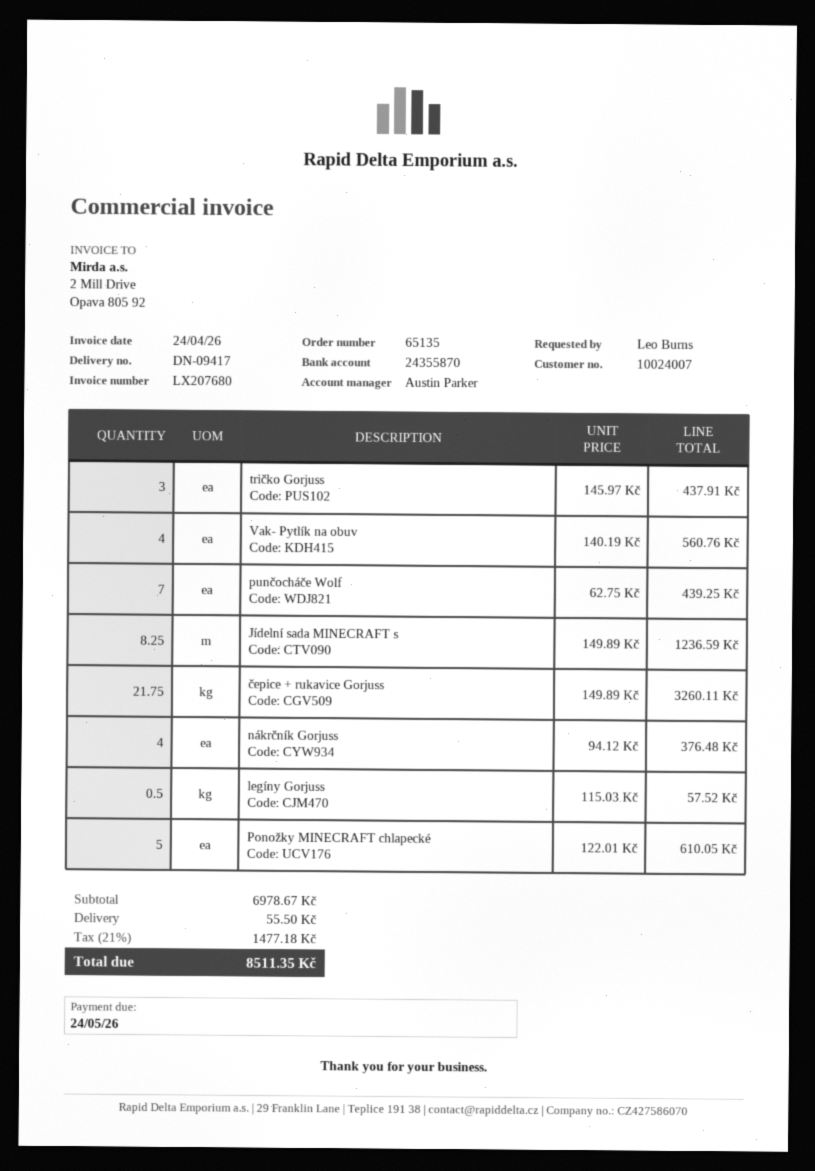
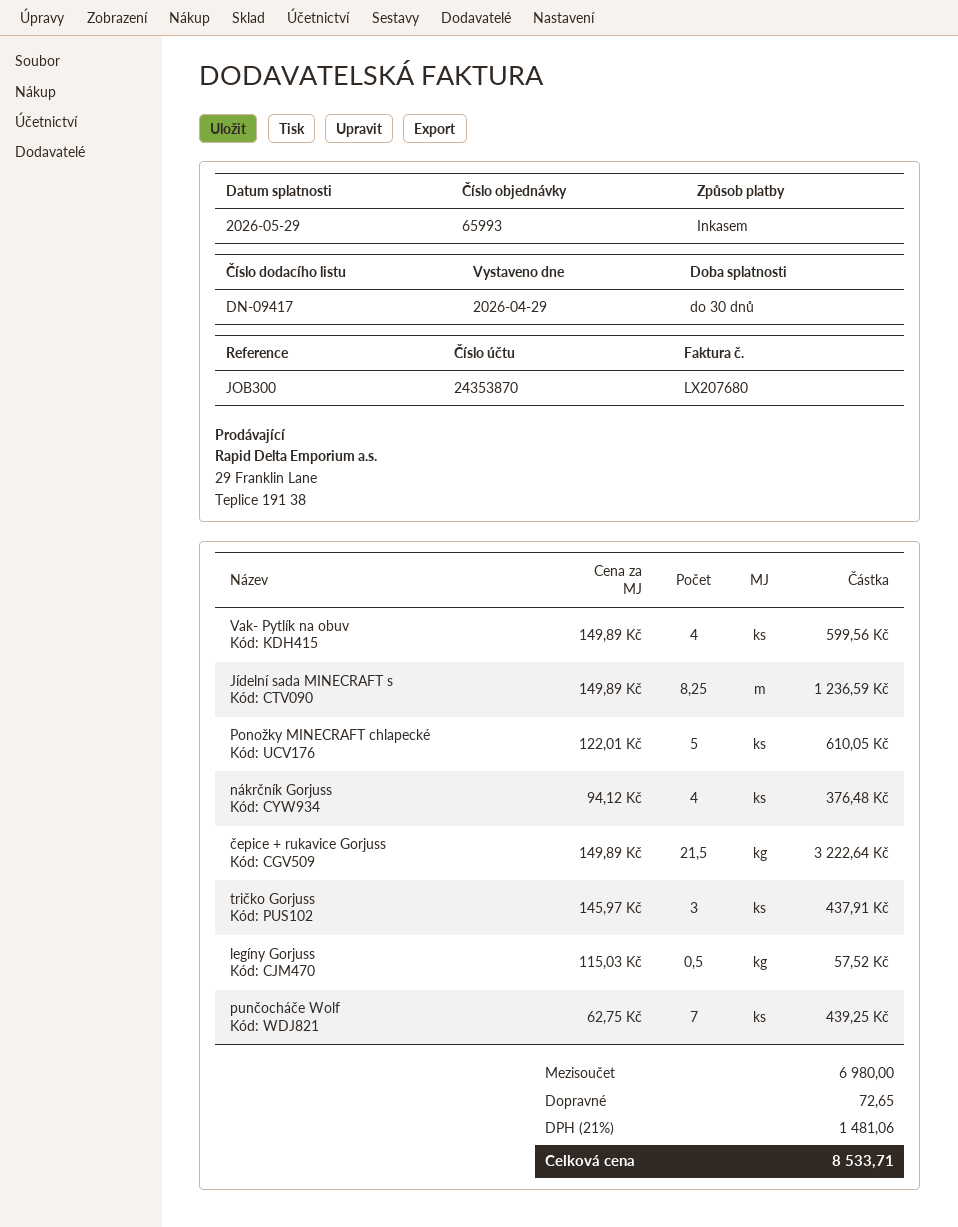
order number: 65135 -> 65993
invoice date: 2026-04-24 -> 2026-04-29
due date: 2026-05-24 -> 2026-05-29
bank account: 24355870 -> 24353870
Vak- Pytlík na obuv: 4 x 140.19 = 560.76 -> 4 x 149.89 = 599.56
čepice + rukavice Gorjuss: 21.75 x 149.89 = 3260.11 -> 21.5 x 149.89 = 3222.64
subtotal: 6978.67 -> 6980.00
shipping: 55.50 -> 72.65
tax: 21% = 1477.18 -> 21% = 1481.06
total: 8511.35 -> 8533.71

